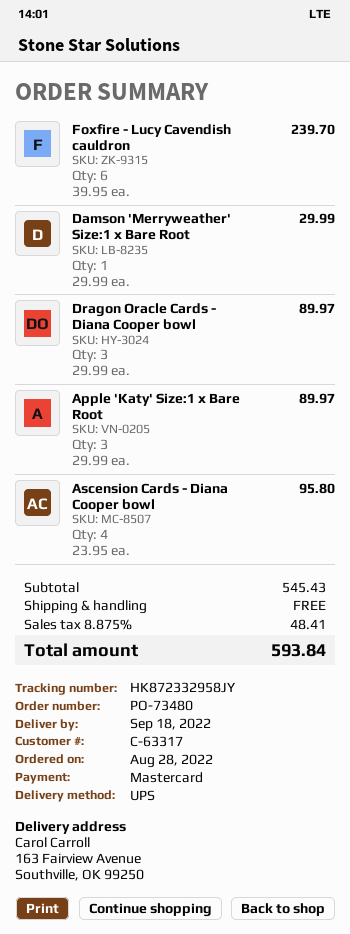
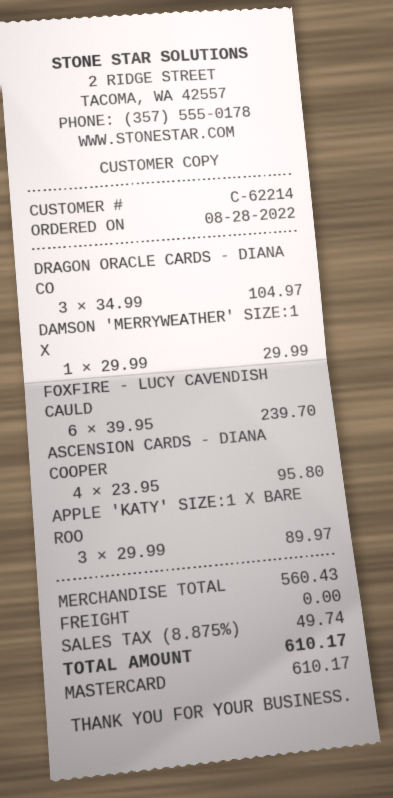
customer number: C-63317 -> C-62214
Dragon Oracle Cards - Diana Cooper bowl: 3 x 29.99 = 89.97 -> 3 x 34.99 = 104.97
subtotal: 545.43 -> 560.43
tax: 8.875% = 48.41 -> 8.875% = 49.74
total: 593.84 -> 610.17

